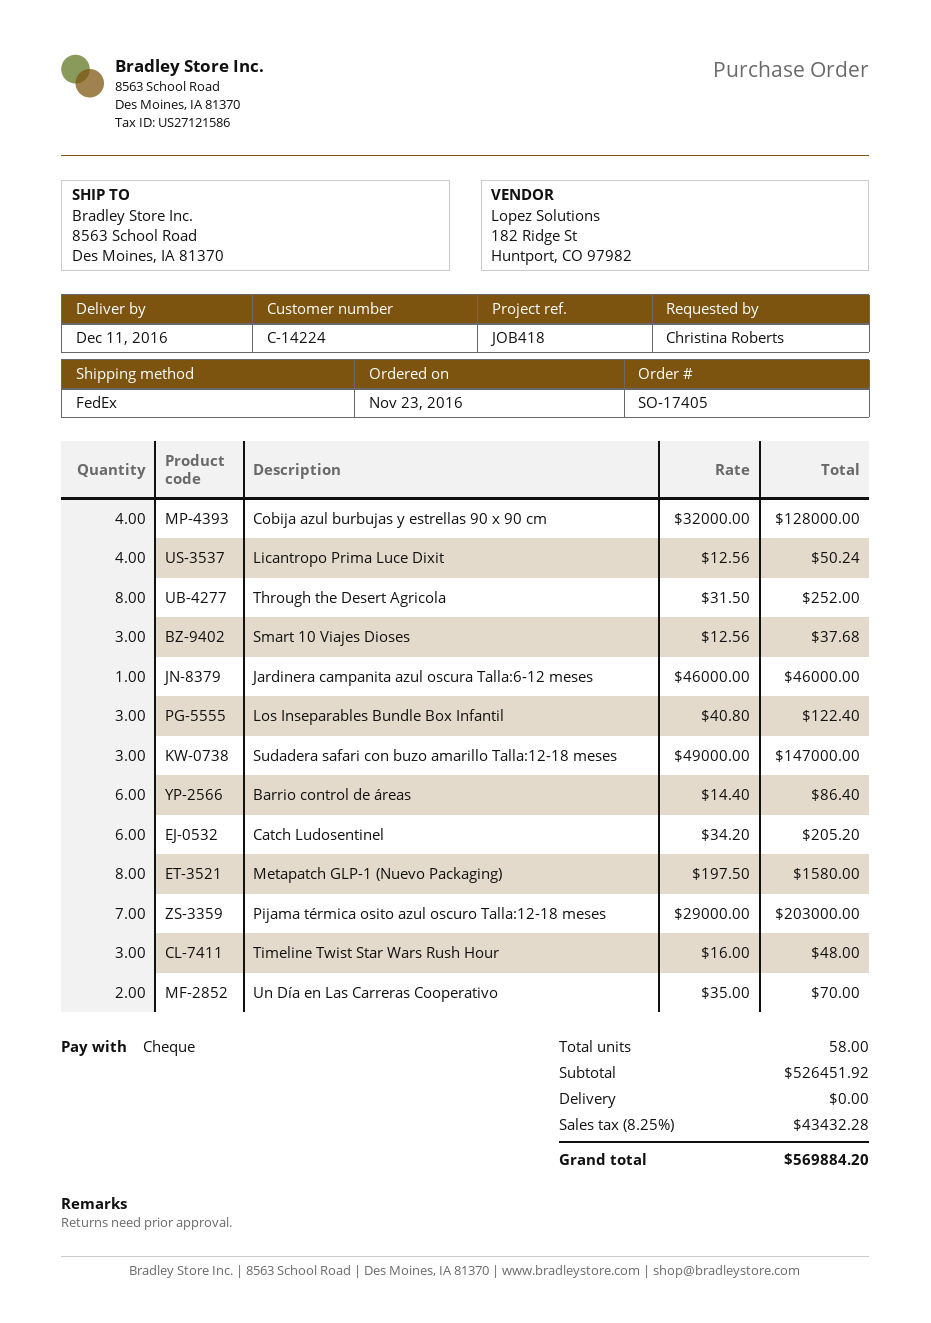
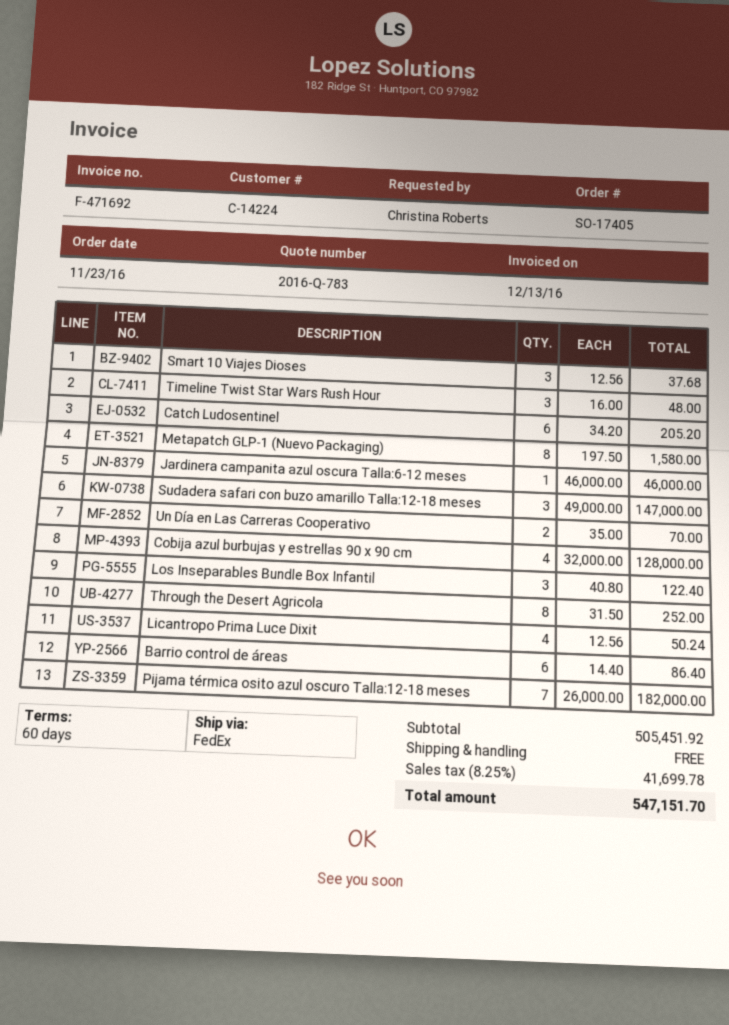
Pijama térmica osito azul oscuro Talla:12-18 meses: 7 x 29000.00 = 203000.00 -> 7 x 26000.00 = 182000.00
subtotal: 526451.92 -> 505451.92
tax: 8.25% = 43432.28 -> 8.25% = 41699.78
total: 569884.20 -> 547151.70

